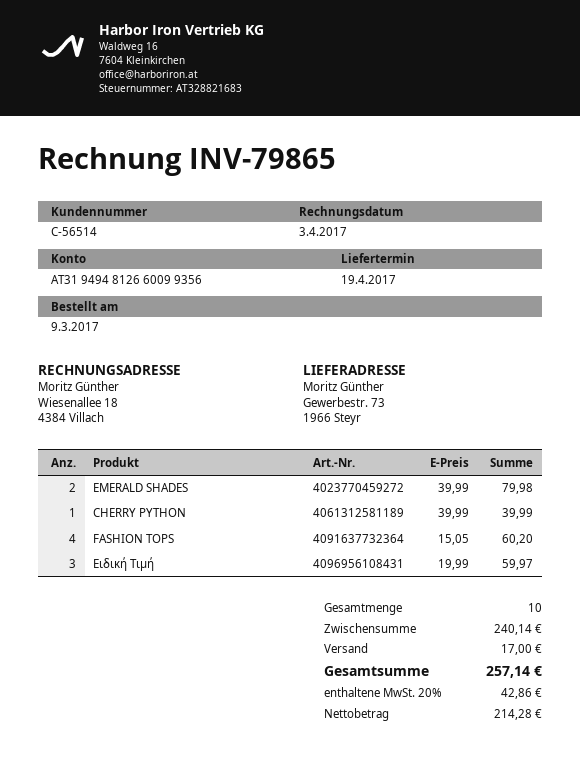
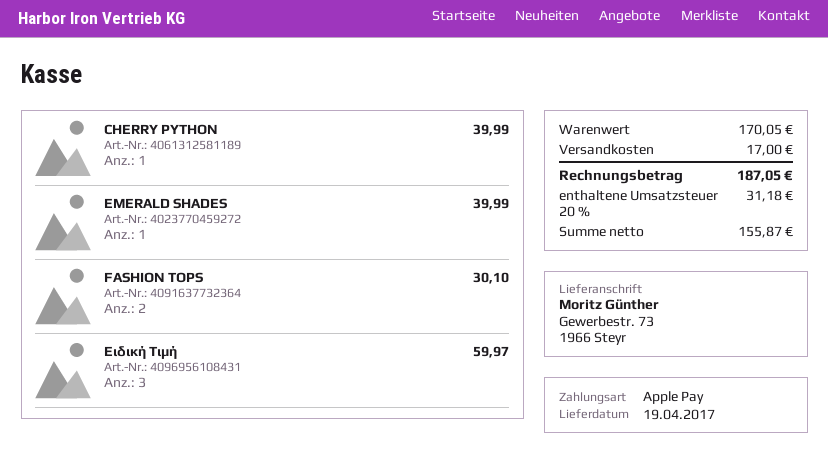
EMERALD SHADES: 2 for 79.98 -> 1 for 39.99
FASHION TOPS: 4 for 60.20 -> 2 for 30.10
subtotal: 240.14 -> 170.05
net: 214.28 -> 155.87
tax: 20% = 42.86 -> 20% = 31.18
total: 257.14 -> 187.05

